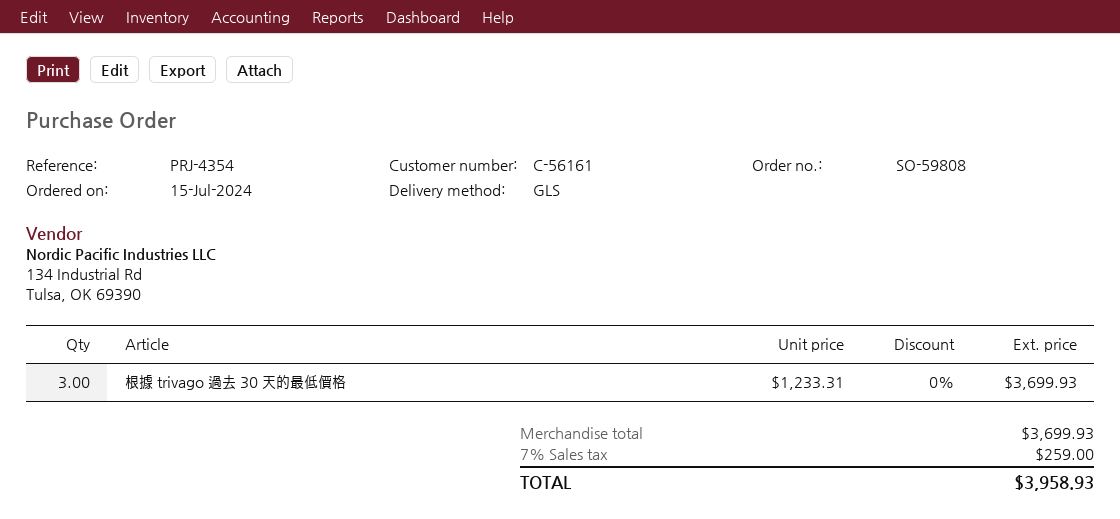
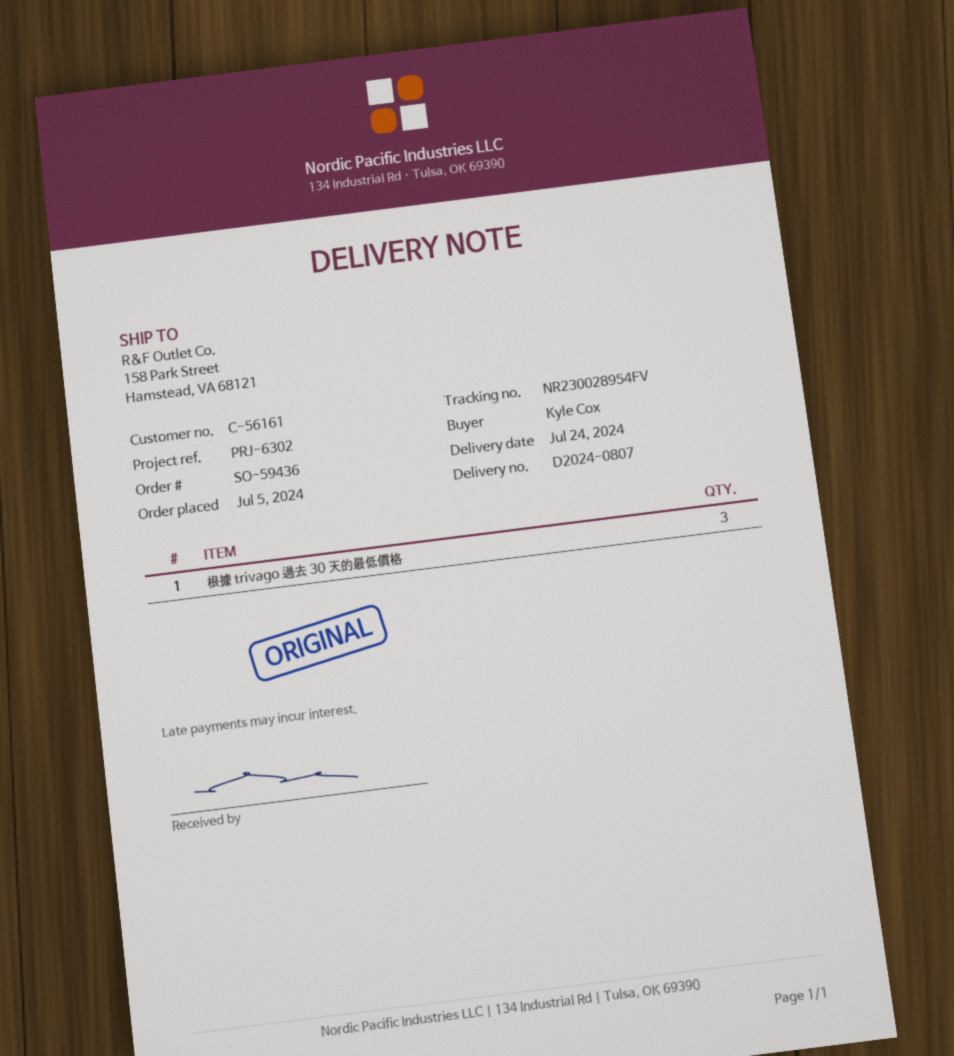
order number: SO-59808 -> SO-59436
order date: 2024-07-15 -> 2024-07-05
reference: PRJ-4354 -> PRJ-6302

